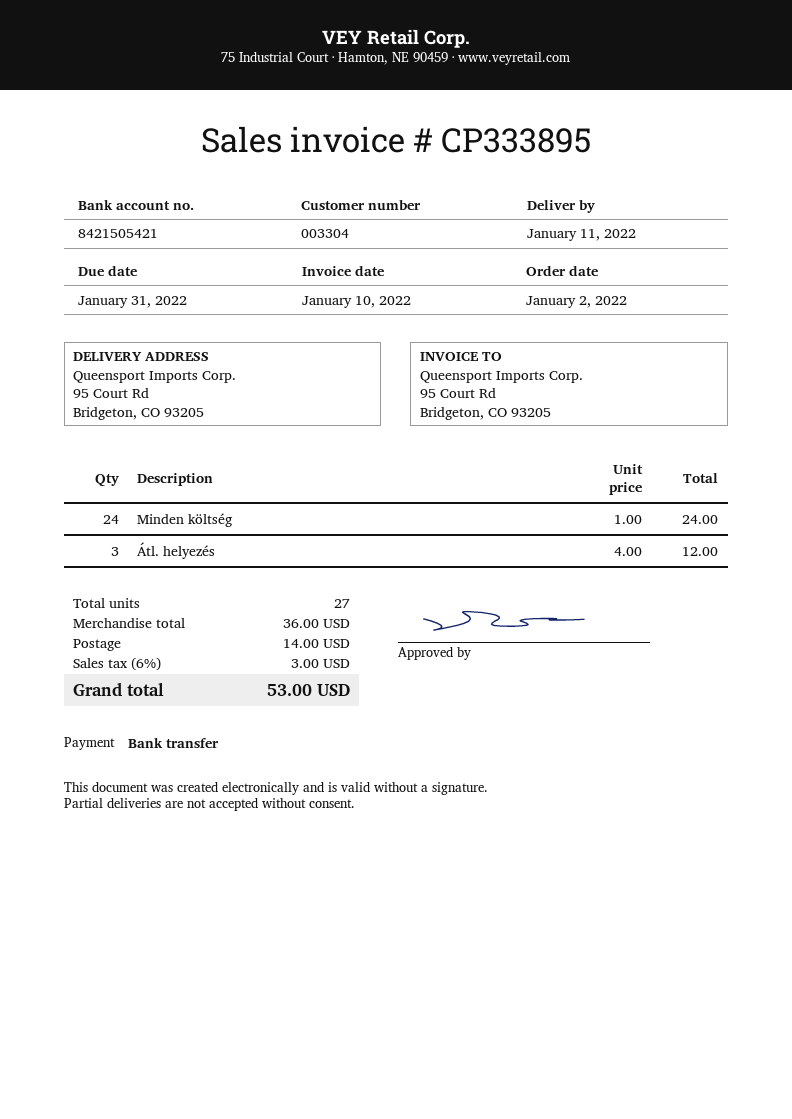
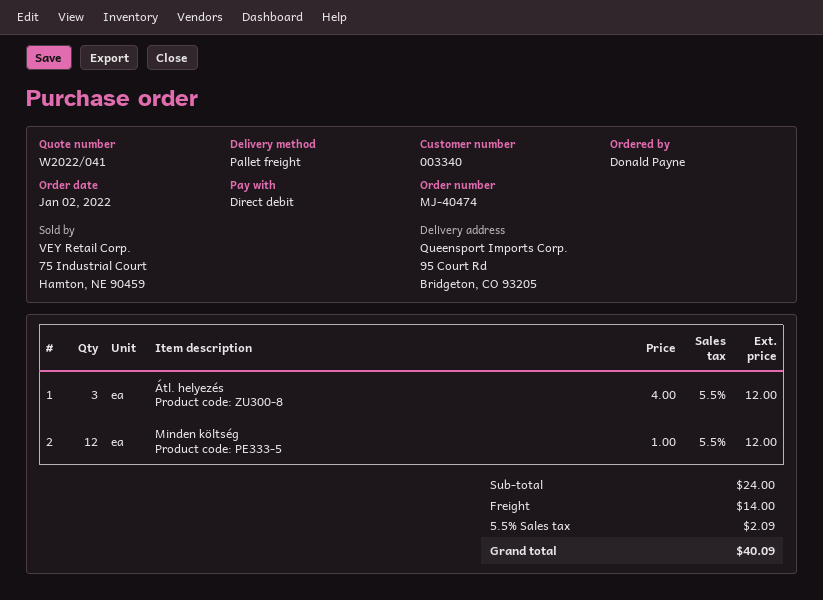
customer number: 003304 -> 003340
payment method: bank transfer -> direct debit
Minden költség: 24 x 1.00 = 24.00 -> 12 x 1.00 = 12.00
subtotal: 36.00 -> 24.00
tax: 6% = 3.00 -> 5.5% = 2.09
total: 53.00 -> 40.09

